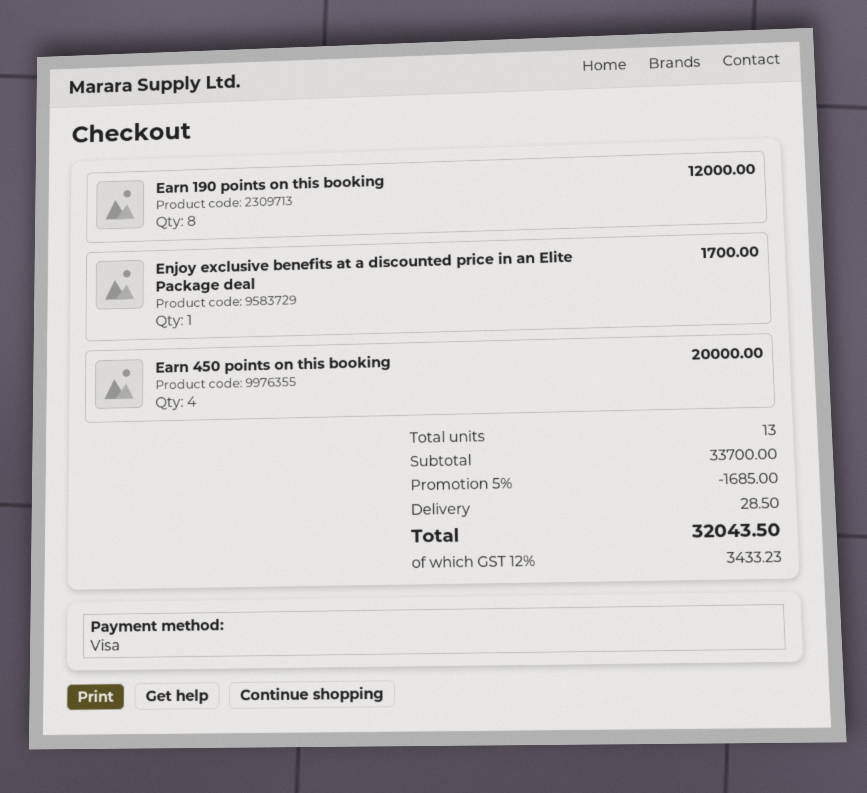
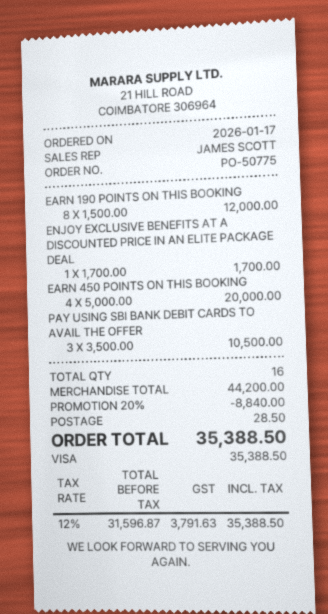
PAY USING SBI BANK DEBIT CARDS TO AVAIL THE OFFER: none -> 3 for 10500.00
total quantity: 13 -> 16
subtotal: 33700.00 -> 44200.00
discount: 5% = 1685.00 -> 20% = 8840.00
tax: 12% = 3433.23 -> 12% = 3791.63
total: 32043.50 -> 35388.50

